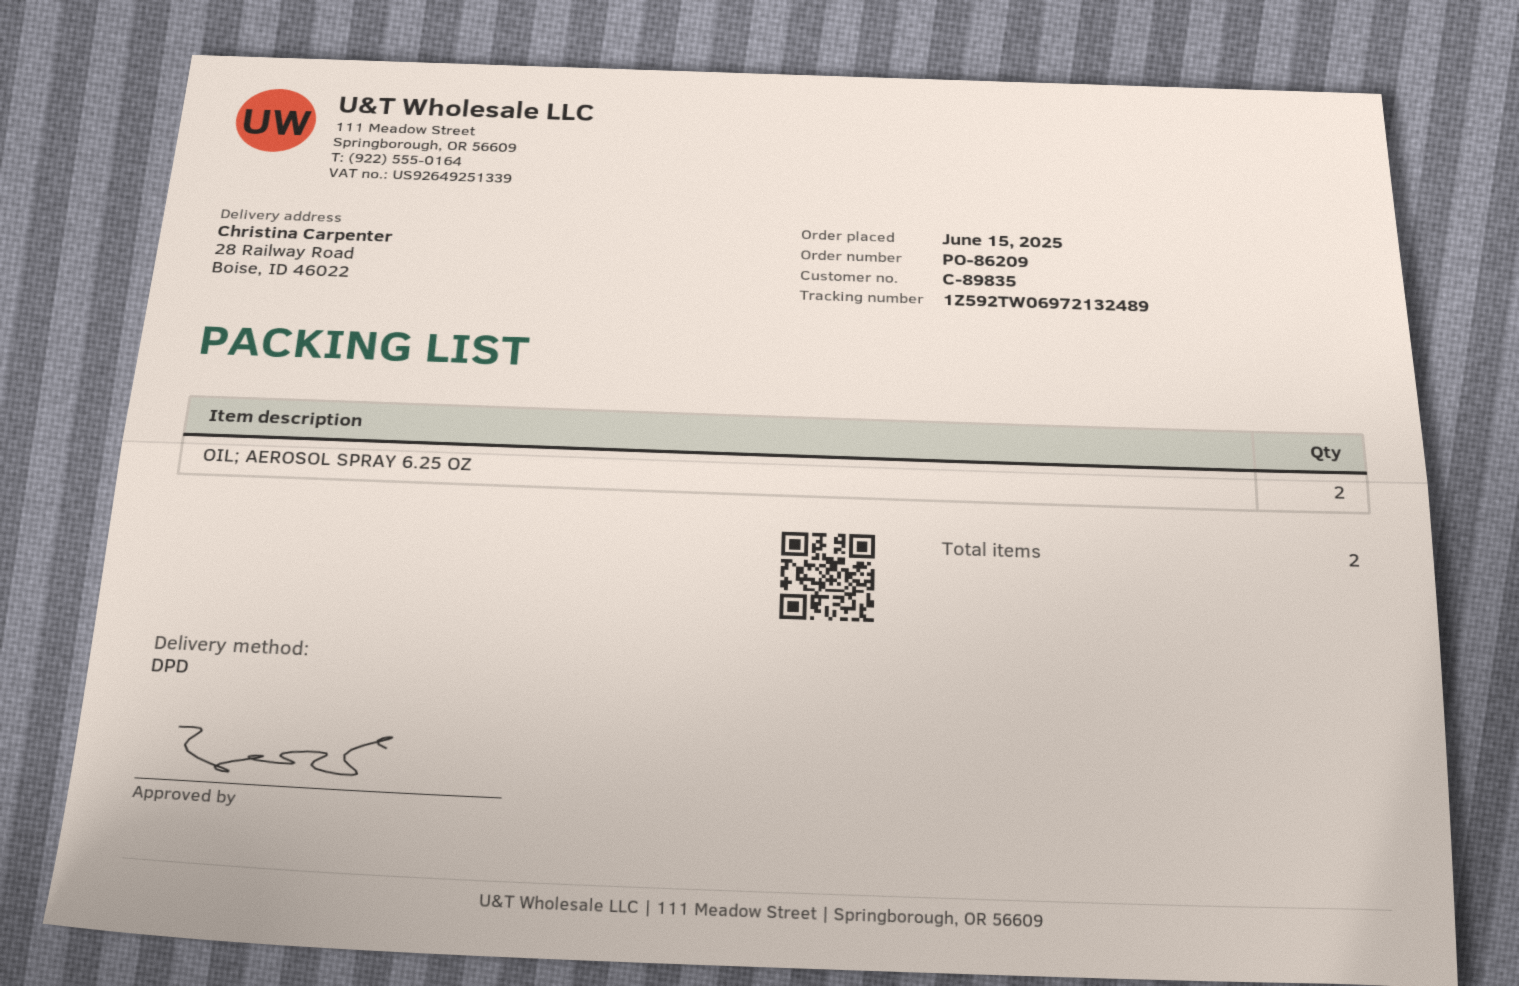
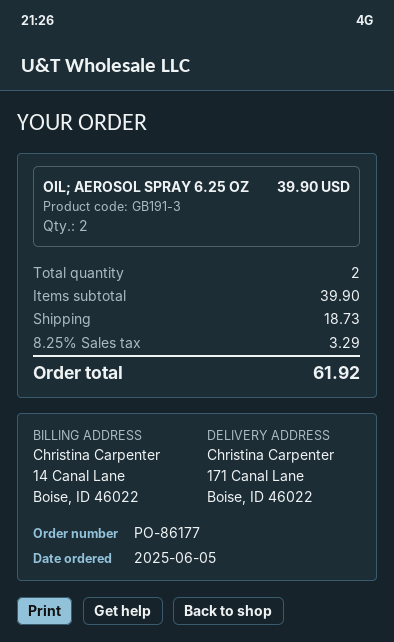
order number: PO-86209 -> PO-86177
order date: 2025-06-15 -> 2025-06-05
ship to: 28 Railway Road, Boise, ID 46022 -> 171 Canal Lane, Boise, ID 46022

